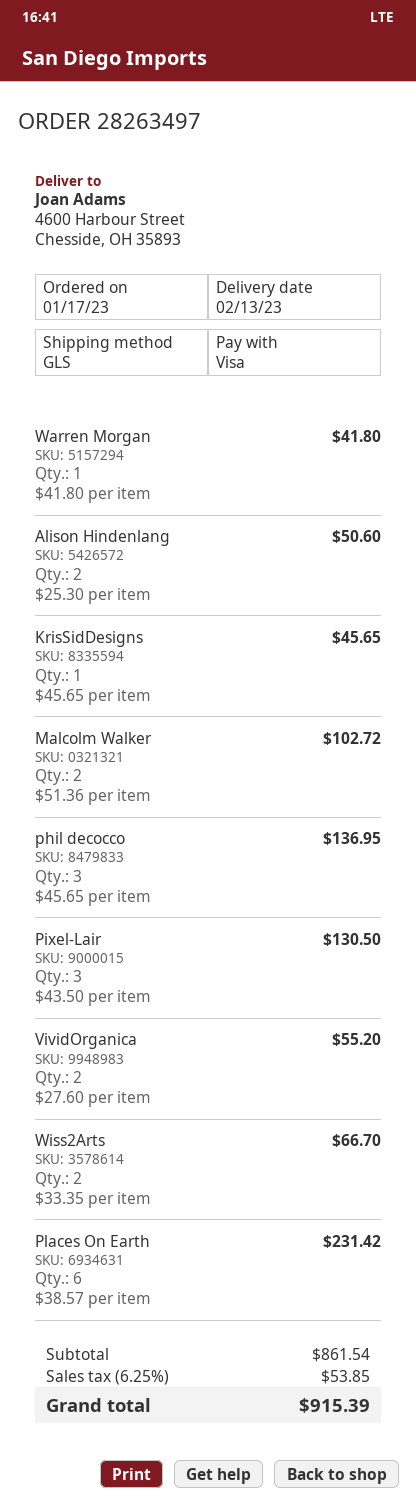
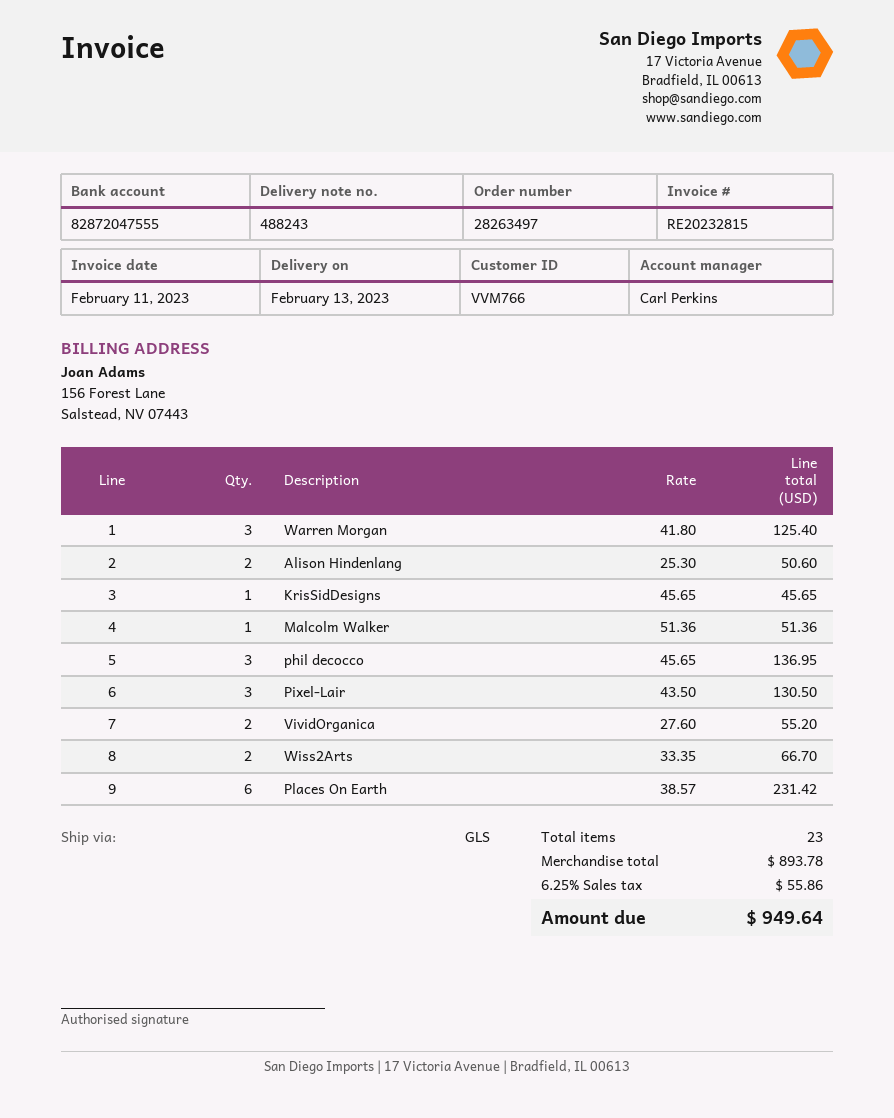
Warren Morgan: 1 x 41.80 = 41.80 -> 3 x 41.80 = 125.40
Malcolm Walker: 2 x 51.36 = 102.72 -> 1 x 51.36 = 51.36
subtotal: 861.54 -> 893.78
tax: 6.25% = 53.85 -> 6.25% = 55.86
total: 915.39 -> 949.64

